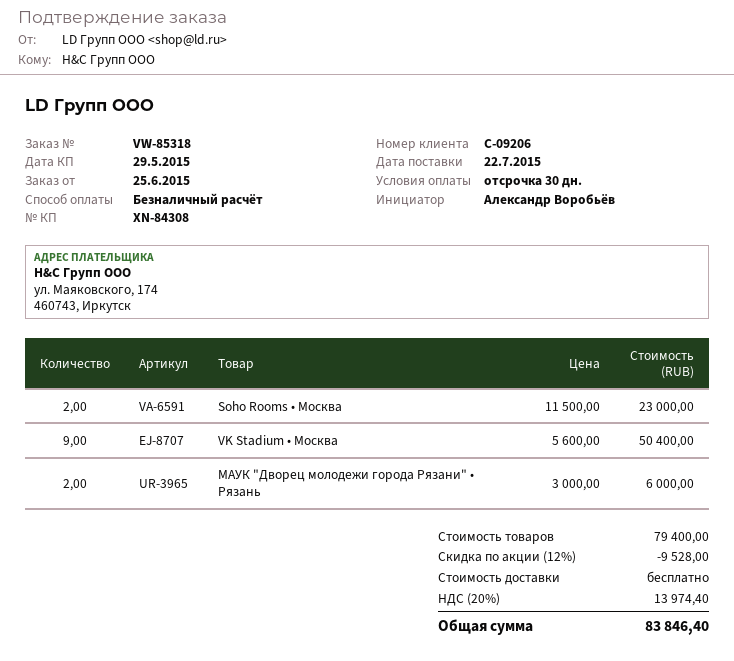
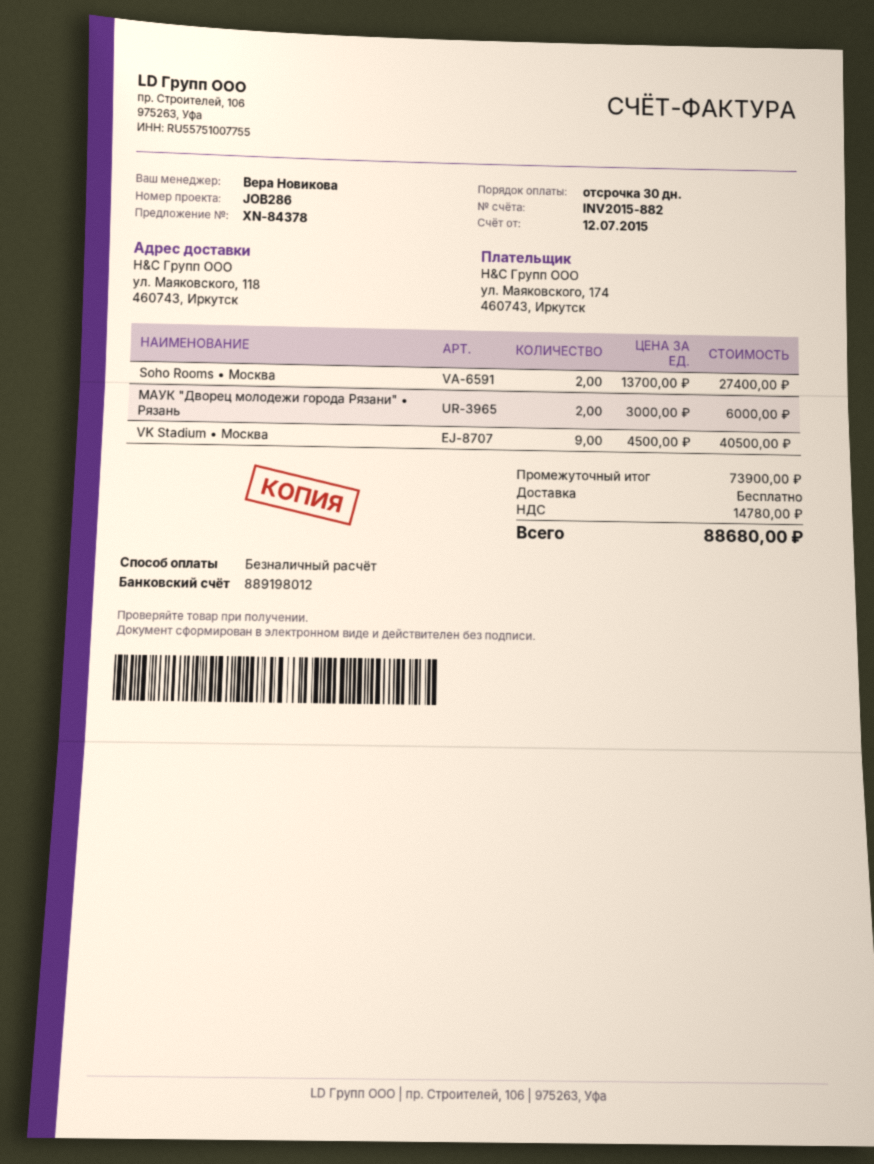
quote number: XN-84308 -> XN-84378
Soho Rooms • Москва: 2 x 11500.00 = 23000.00 -> 2 x 13700.00 = 27400.00
VK Stadium • Москва: 9 x 5600.00 = 50400.00 -> 9 x 4500.00 = 40500.00
subtotal: 79400.00 -> 73900.00
discount: 12% = 9528.00 -> none
tax: 13974.40 -> 14780.00
total: 83846.40 -> 88680.00

